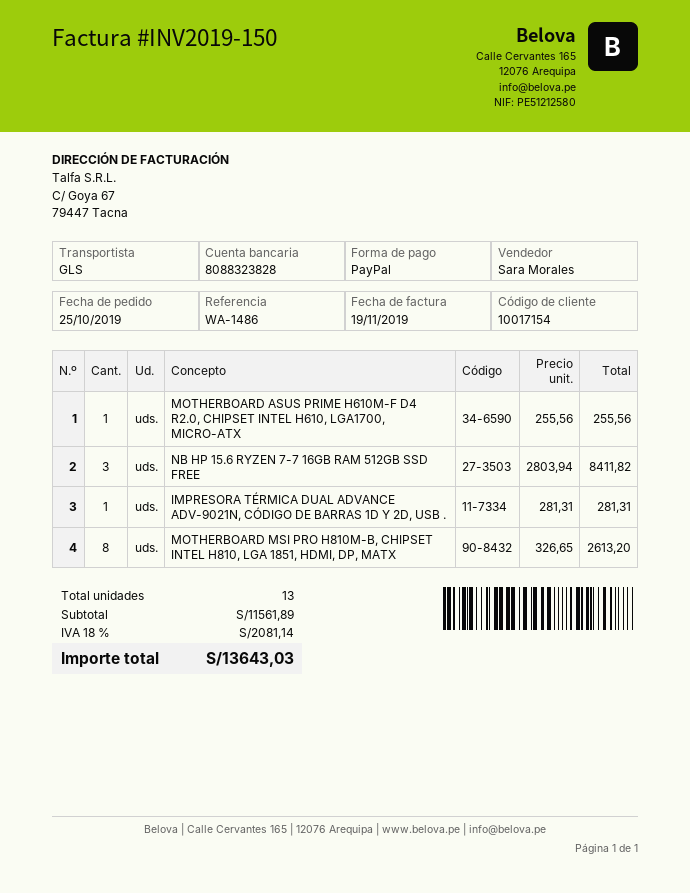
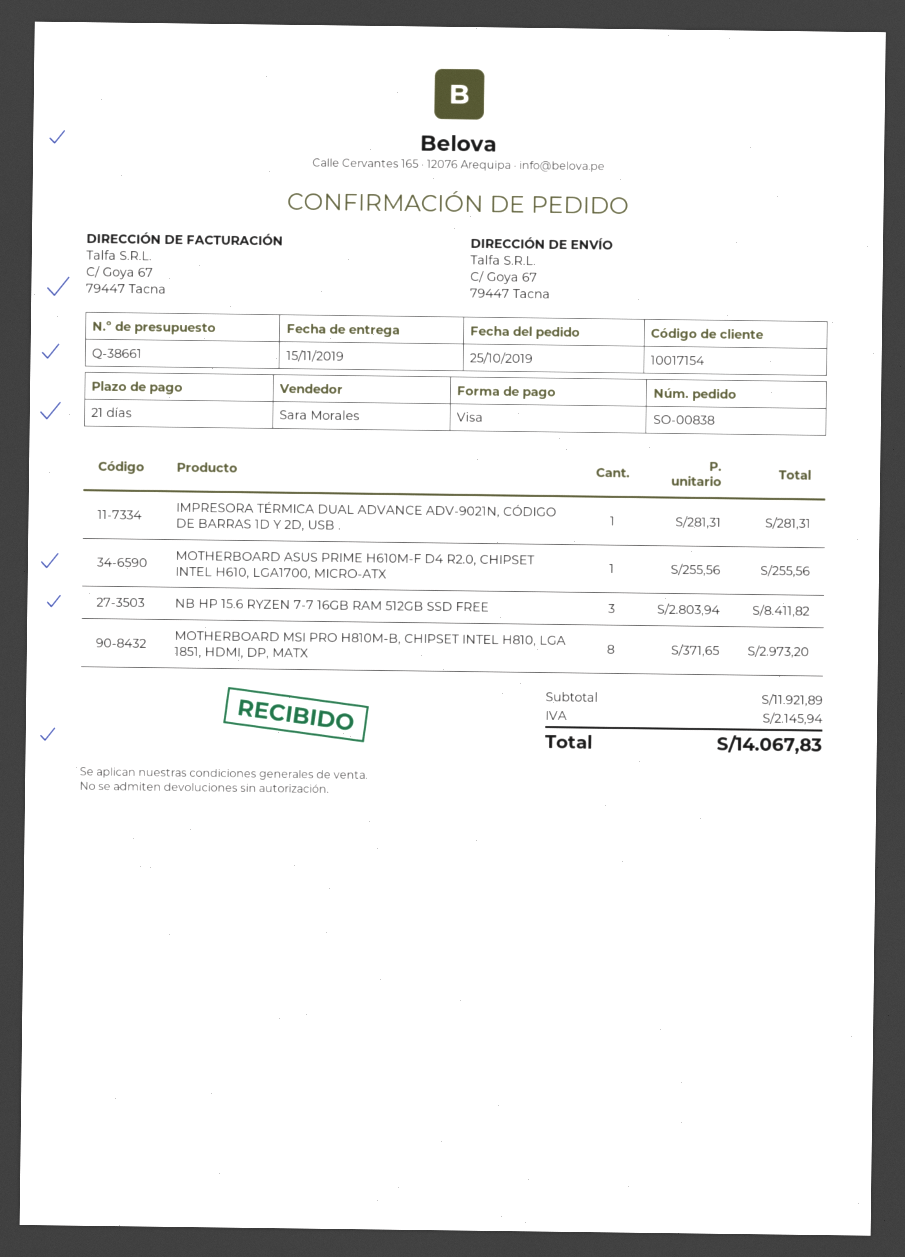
payment method: PayPal -> Visa
MOTHERBOARD MSI PRO H810M-B, CHIPSET INTEL H810, LGA 1851, HDMI, DP, MATX: 8 x 326.65 = 2613.20 -> 8 x 371.65 = 2973.20
subtotal: 11561.89 -> 11921.89
tax: 2081.14 -> 2145.94
total: 13643.03 -> 14067.83

